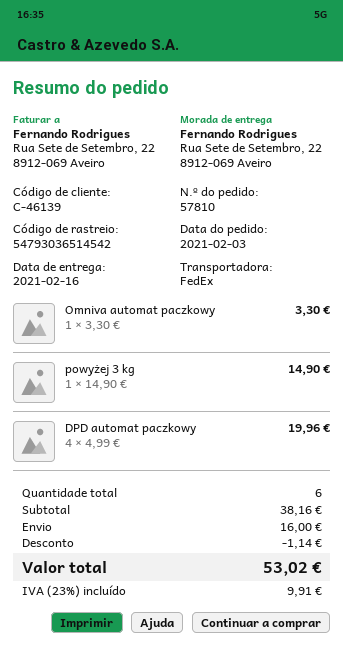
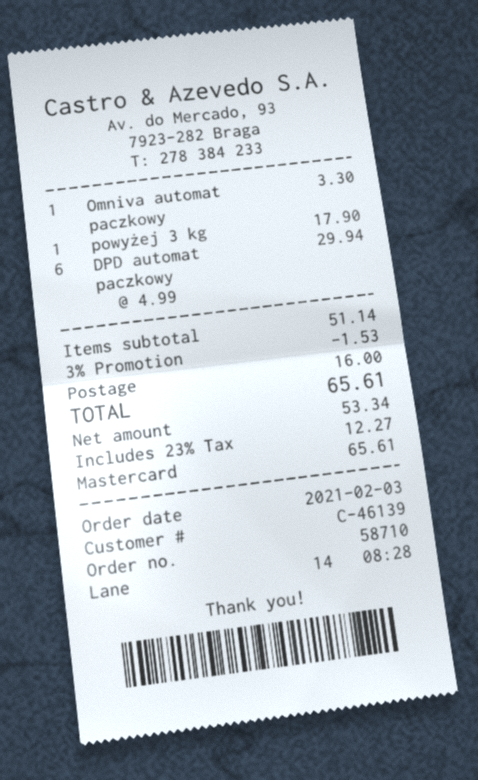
order number: 57810 -> 58710
powyżej 3 kg: 1 x 14.90 = 14.90 -> 1 x 17.90 = 17.90
DPD automat paczkowy: 4 x 4.99 = 19.96 -> 6 x 4.99 = 29.94
subtotal: 38.16 -> 51.14
discount: 1.14 -> 1.53
tax: 23% = 9.91 -> 23% = 12.27
total: 53.02 -> 65.61

